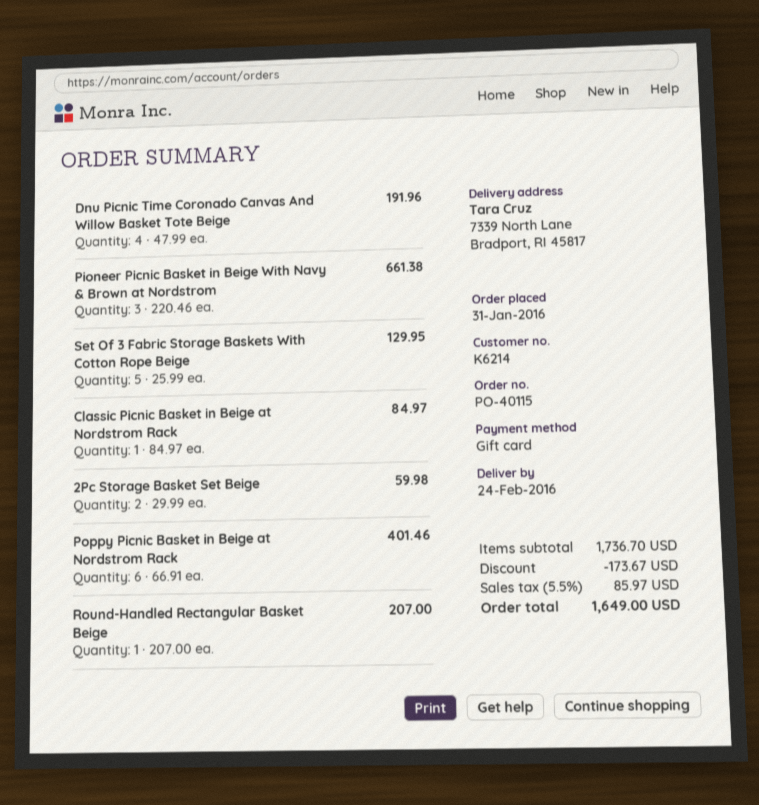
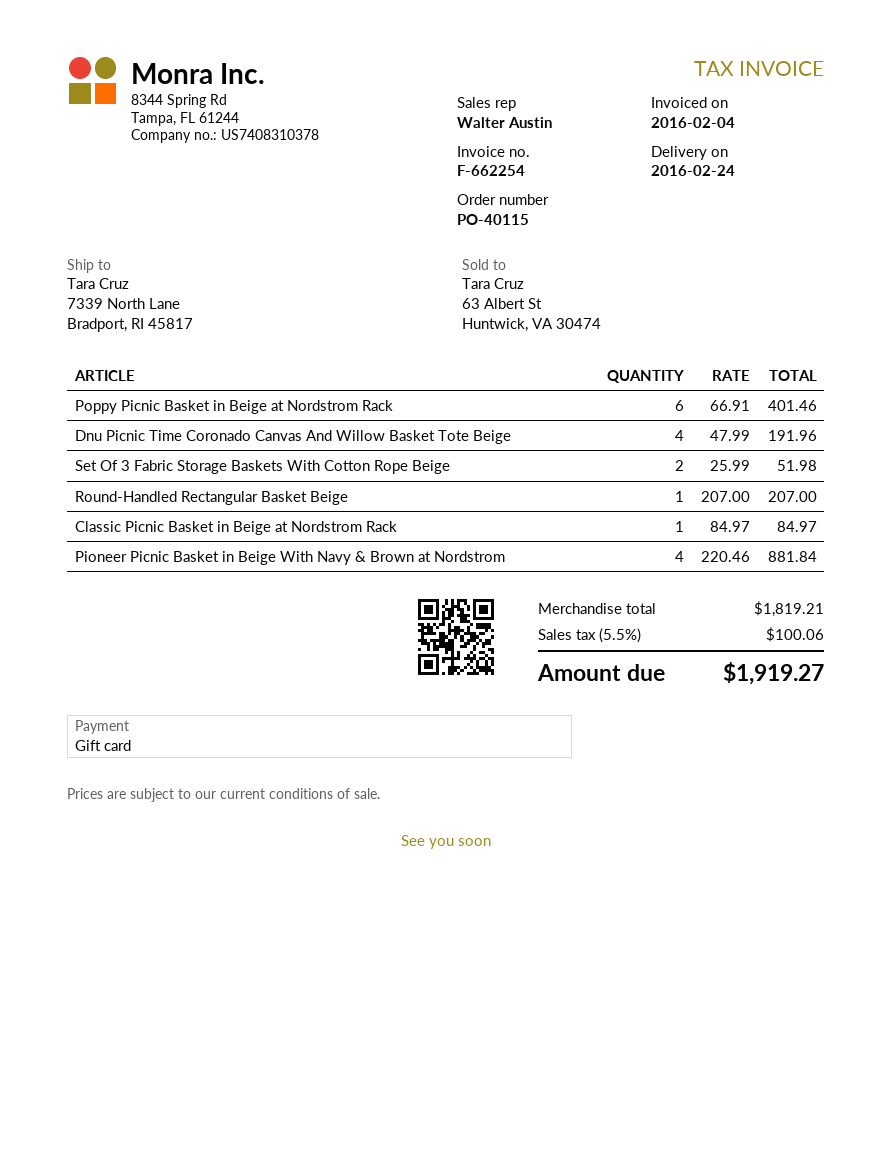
Pioneer Picnic Basket in Beige With Navy & Brown at Nordstrom: 3 x 220.46 = 661.38 -> 4 x 220.46 = 881.84
Set Of 3 Fabric Storage Baskets With Cotton Rope Beige: 5 x 25.99 = 129.95 -> 2 x 25.99 = 51.98
2Pc Storage Basket Set Beige: 2 x 29.99 = 59.98 -> none
subtotal: 1736.70 -> 1819.21
discount: 173.67 -> none
tax: 5.5% = 85.97 -> 5.5% = 100.06
total: 1649.00 -> 1919.27

